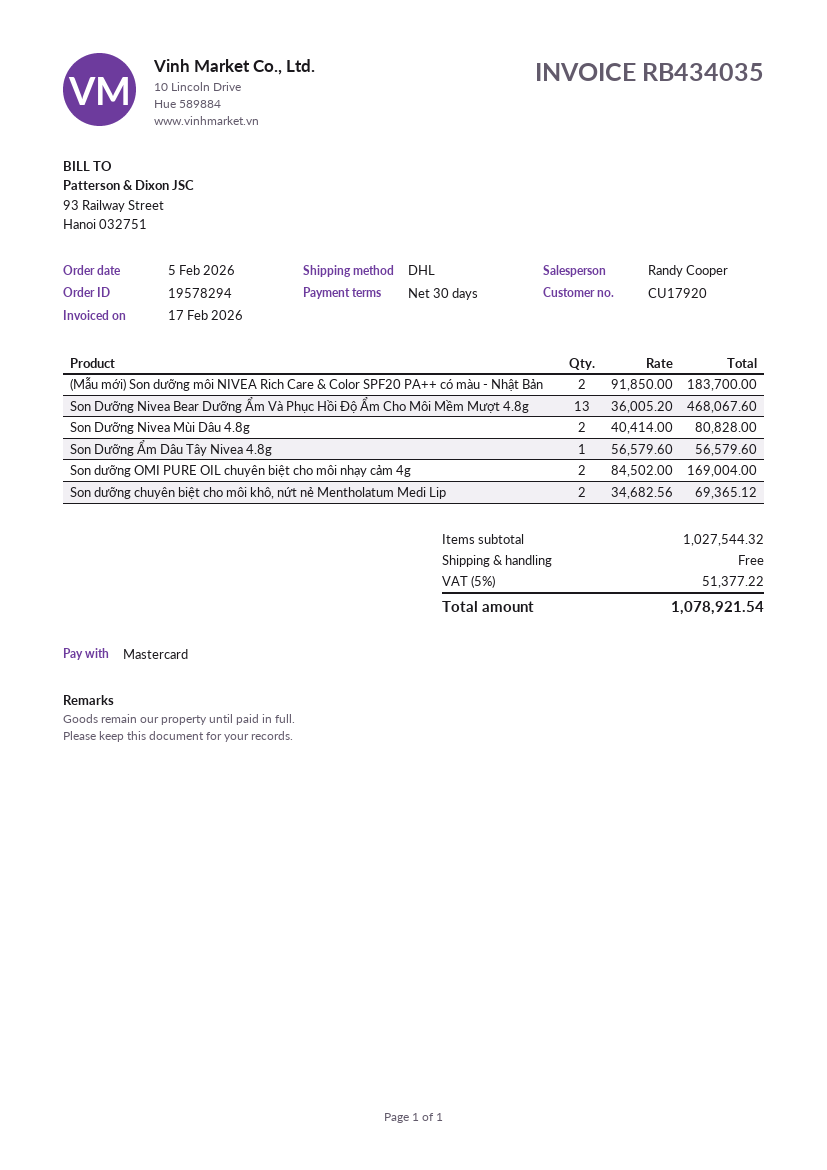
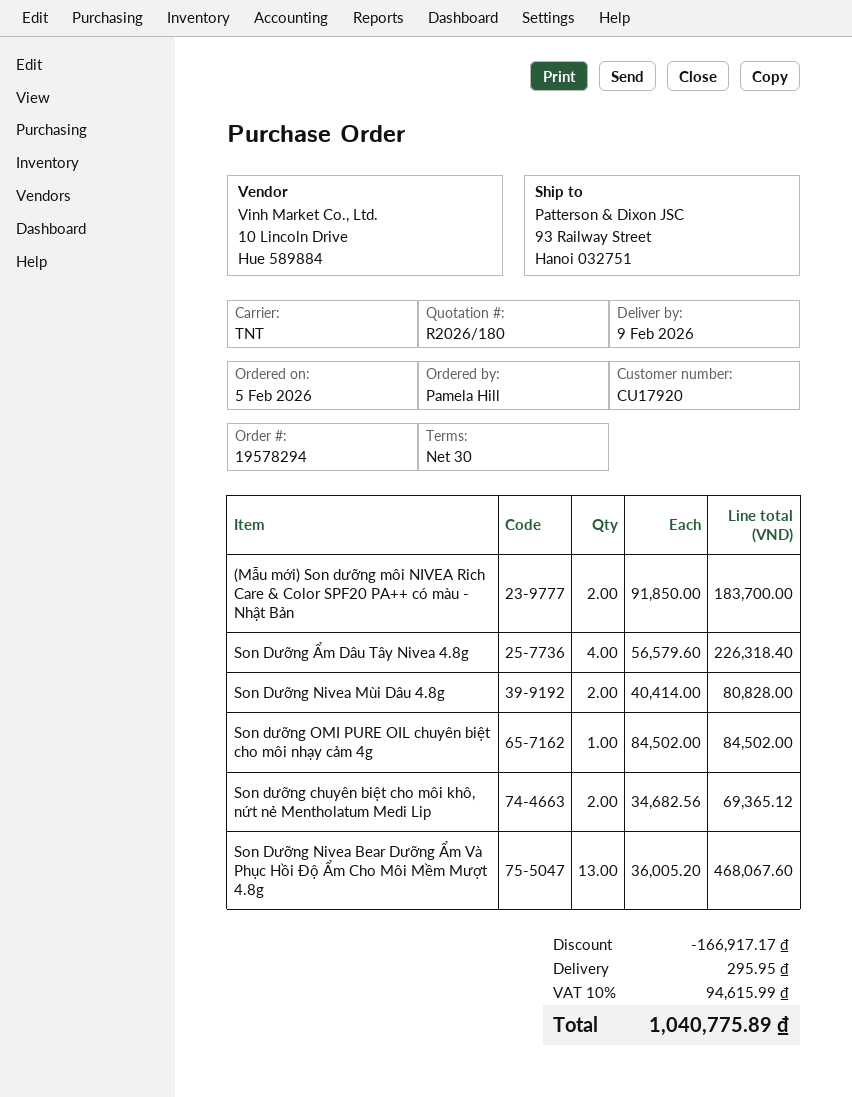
shipping method: DHL -> TNT
Son Dưỡng Ẩm Dâu Tây Nivea 4.8g: 1 x 56579.60 = 56579.60 -> 4 x 56579.60 = 226318.40
Son dưỡng OMI PURE OIL chuyên biệt cho môi nhạy cảm 4g: 2 x 84502.00 = 169004.00 -> 1 x 84502.00 = 84502.00
discount: none -> 166917.17
shipping: 0.00 -> 295.95
tax: 5% = 51377.22 -> 10% = 94615.99
total: 1078921.54 -> 1040775.89

